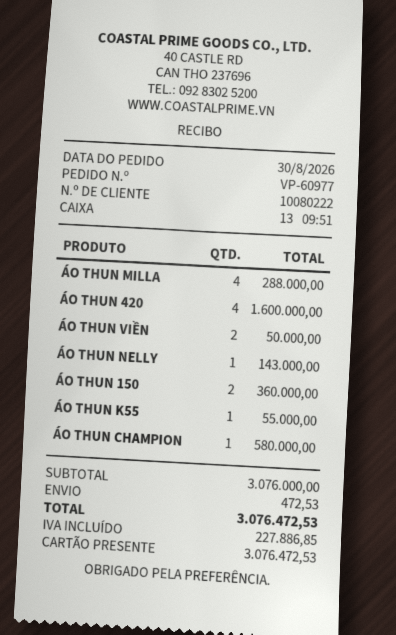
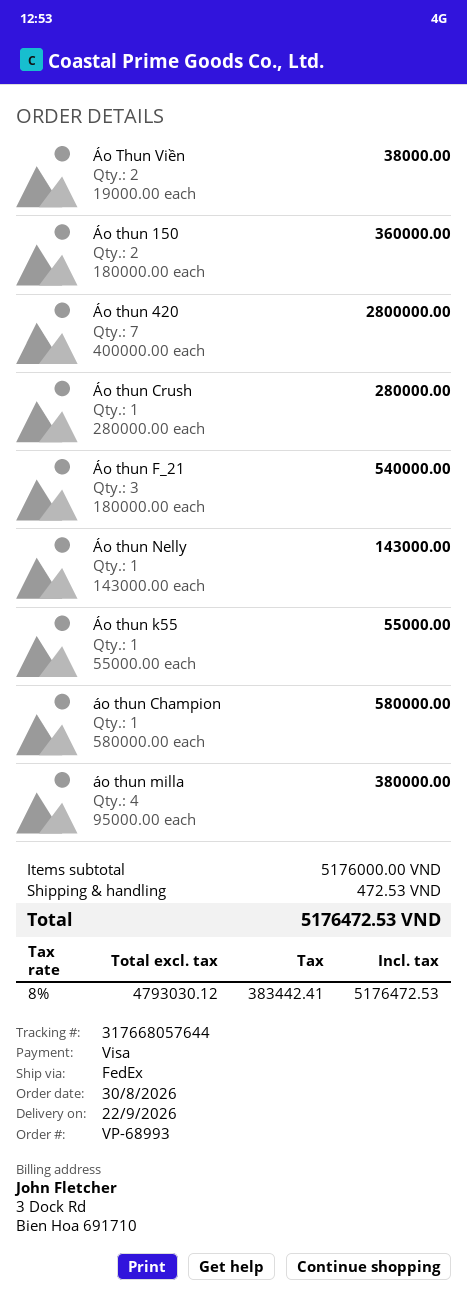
order number: VP-60977 -> VP-68993
payment method: gift card -> Visa
ÁO THUN MILLA: 4 for 288000.00 -> 4 for 380000.00
ÁO THUN 420: 4 for 1600000.00 -> 7 for 2800000.00
ÁO THUN VIỀN: 2 for 50000.00 -> 2 for 38000.00
Áo thun Crush: none -> 1 for 280000.00
Áo thun F_21: none -> 3 for 540000.00
subtotal: 3076000.00 -> 5176000.00
tax: 227886.85 -> 383442.41
total: 3076472.53 -> 5176472.53

